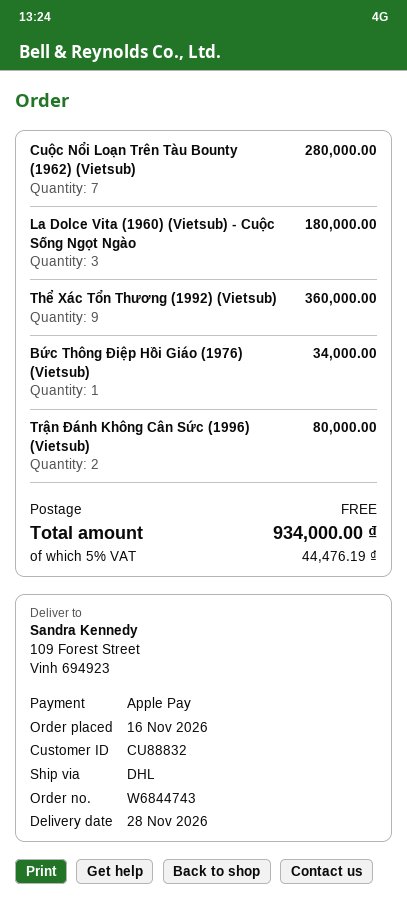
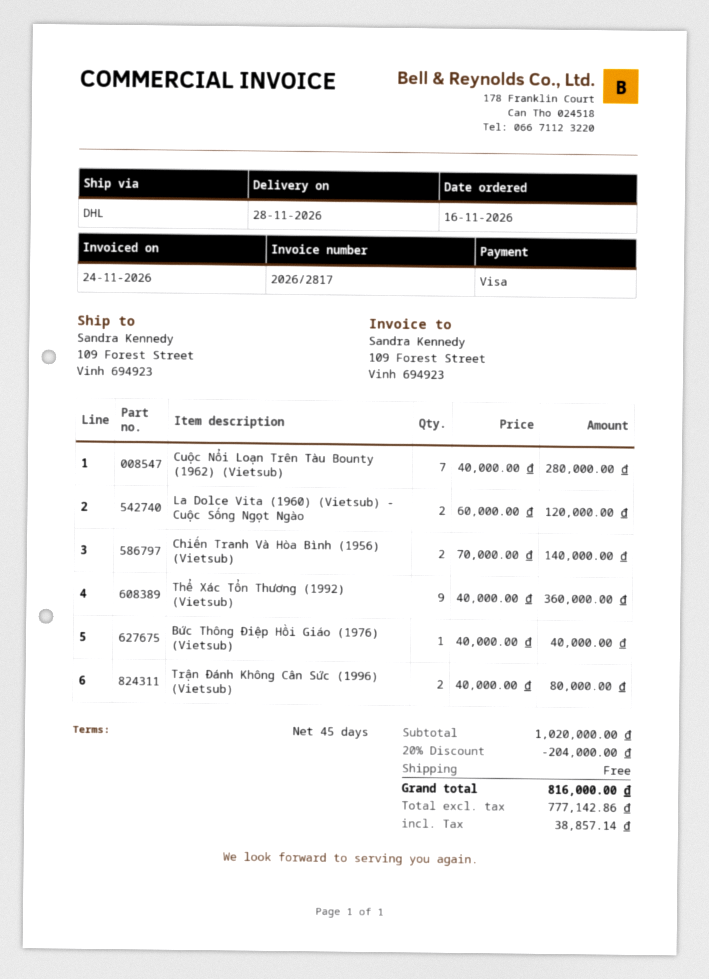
payment method: Apple Pay -> Visa
La Dolce Vita (1960) (Vietsub) - Cuộc Sống Ngọt Ngào: 3 for 180000.00 -> 2 for 120000.00
Bức Thông Điệp Hồi Giáo (1976) (Vietsub): 1 for 34000.00 -> 1 for 40000.00
Chiến Tranh Và Hòa Bình (1956) (Vietsub): none -> 2 for 140000.00
discount: none -> 20% = 204000.00
tax: 44476.19 -> 38857.14
total: 934000.00 -> 816000.00

